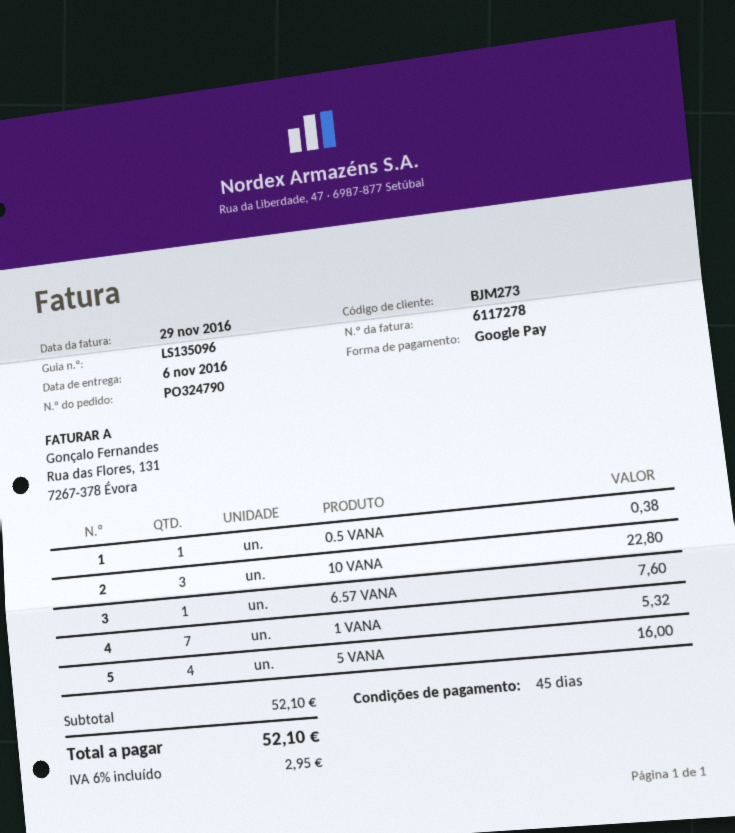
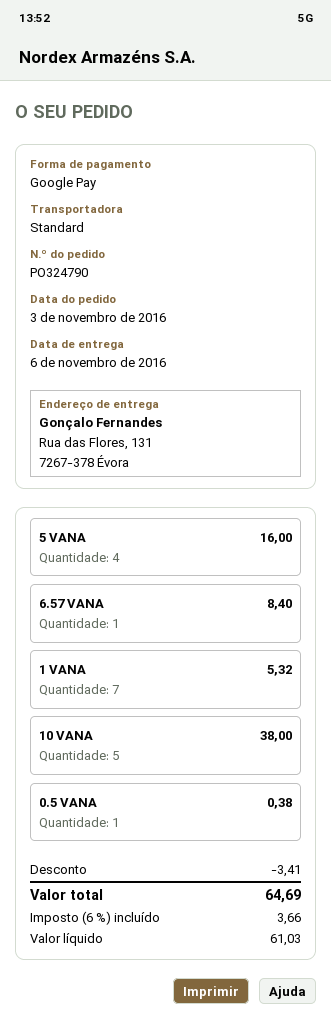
10 VANA: 3 for 22.80 -> 5 for 38.00
6.57 VANA: 1 for 7.60 -> 1 for 8.40
discount: none -> 3.41
tax: 6% = 2.95 -> 6% = 3.66
total: 52.10 -> 64.69

